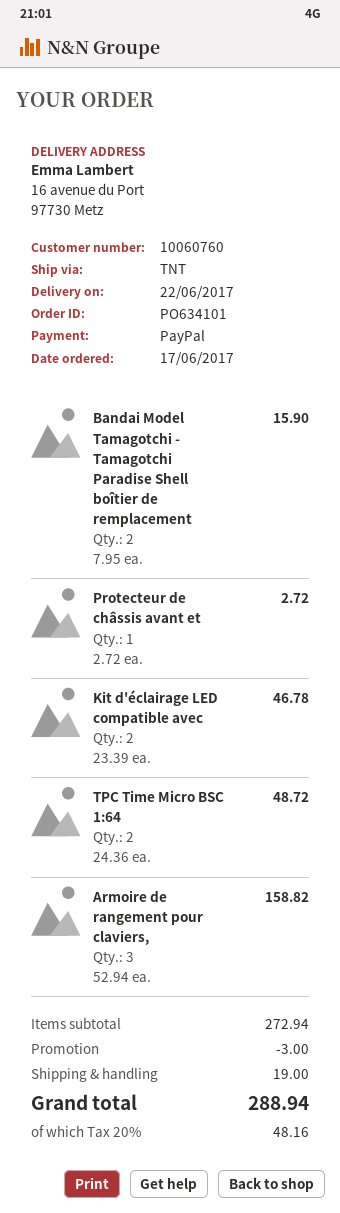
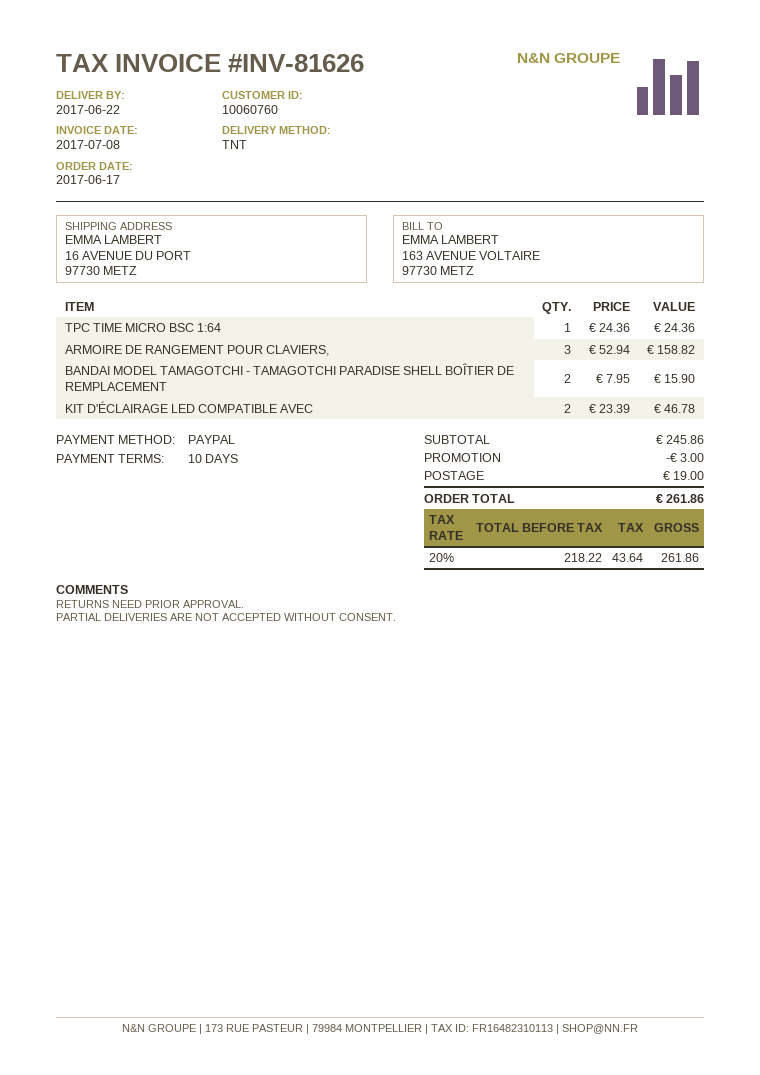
Protecteur de châssis avant et: 1 x 2.72 = 2.72 -> none
TPC Time Micro BSC 1:64: 2 x 24.36 = 48.72 -> 1 x 24.36 = 24.36
subtotal: 272.94 -> 245.86
tax: 20% = 48.16 -> 20% = 43.64
total: 288.94 -> 261.86

